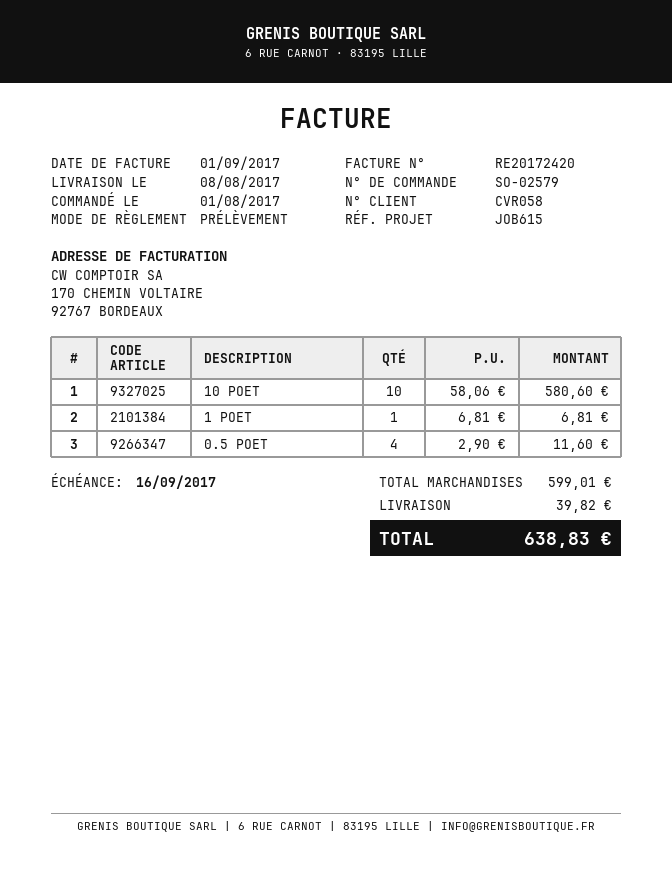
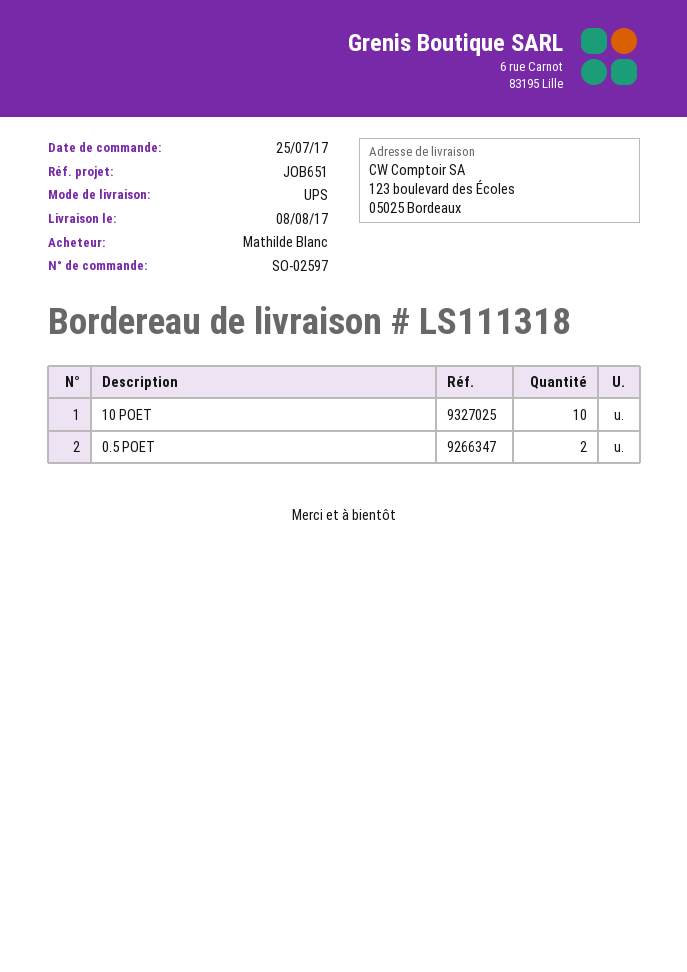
order number: SO-02579 -> SO-02597
order date: 2017-08-01 -> 2017-07-25
reference: JOB615 -> JOB651
1 POET: 1 -> none
0.5 POET: 4 -> 2

